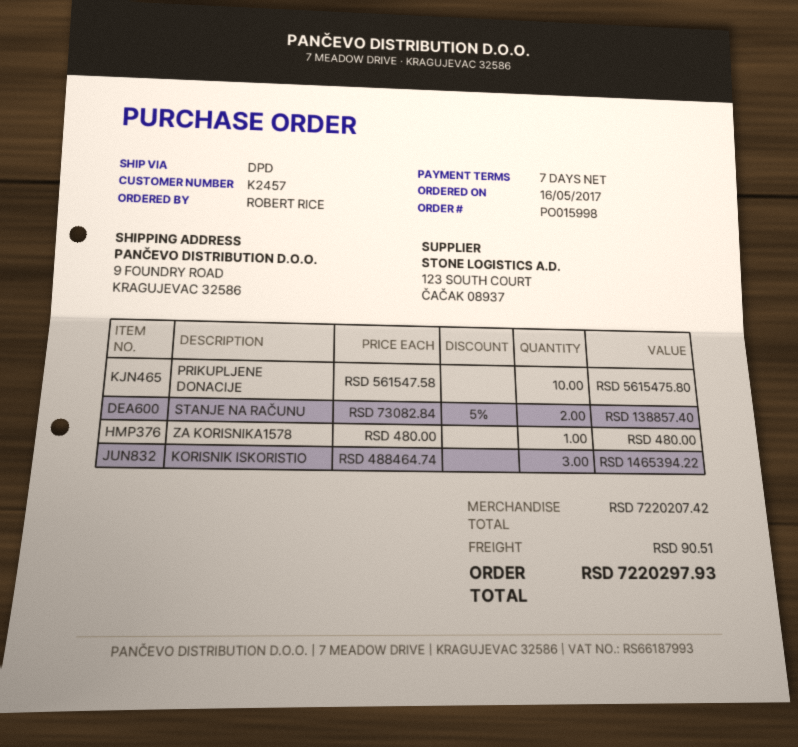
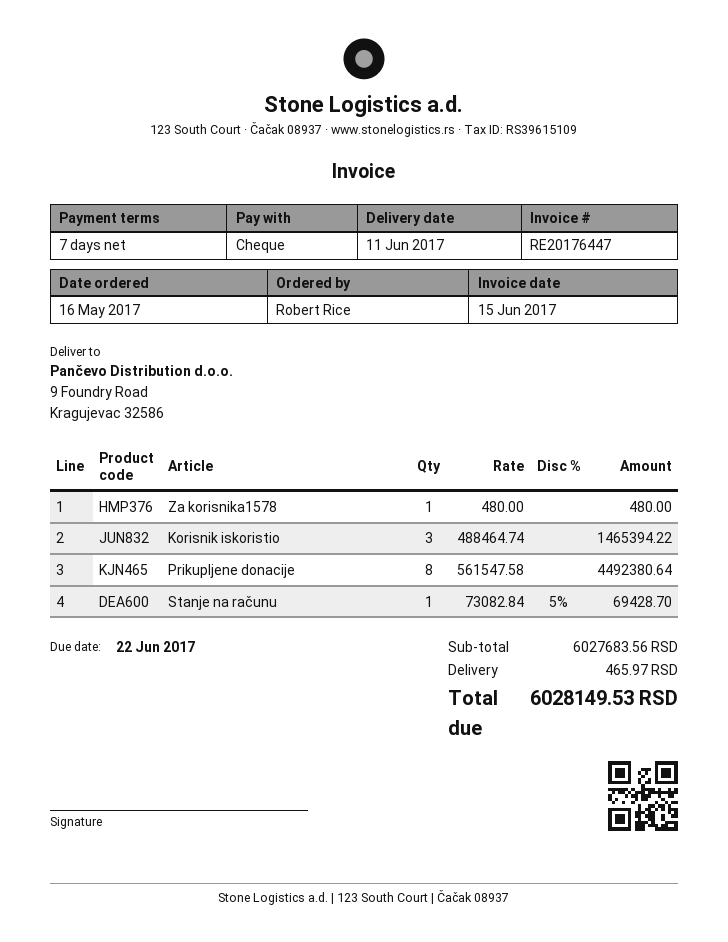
PRIKUPLJENE DONACIJE: 10 x 561547.58 = 5615475.80 -> 8 x 561547.58 = 4492380.64
STANJE NA RAČUNU: 2 x 73082.84 - 5% = 138857.40 -> 1 x 73082.84 - 5% = 69428.70
subtotal: 7220207.42 -> 6027683.56
shipping: 90.51 -> 465.97
total: 7220297.93 -> 6028149.53

